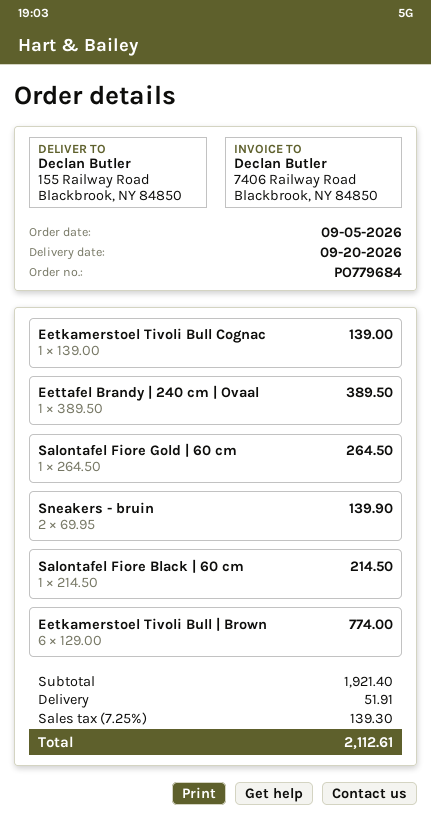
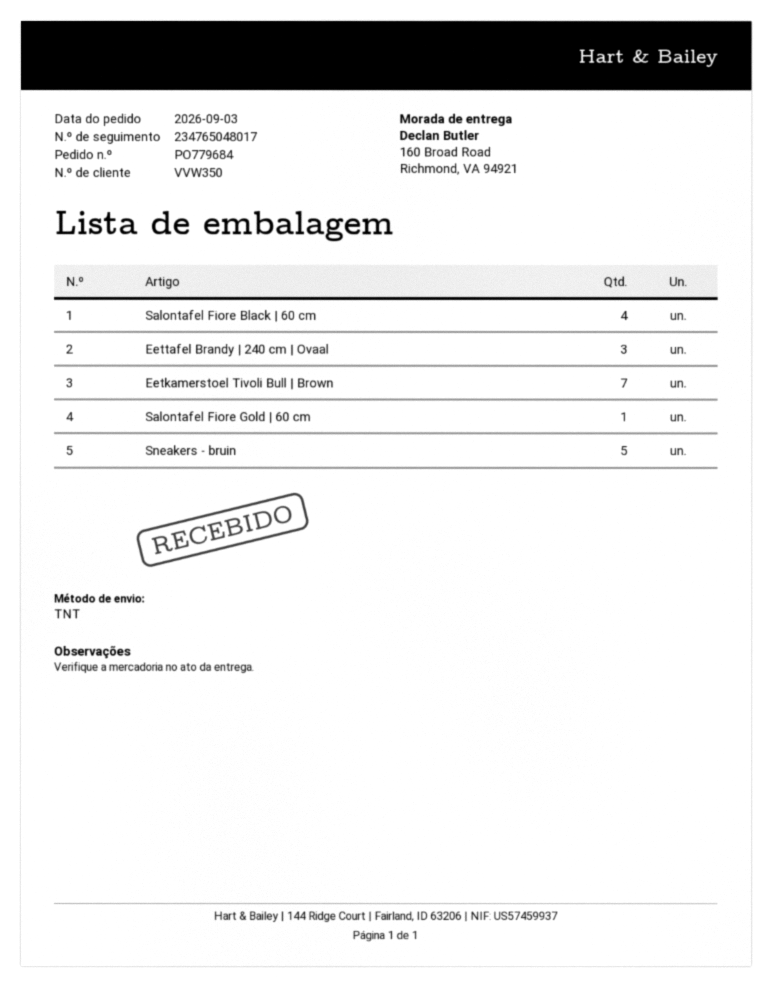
order date: 2026-09-05 -> 2026-09-03
ship to: 155 Railway Road, Blackbrook, NY 84850 -> 160 Broad Road, Richmond, VA 94921
Eetkamerstoel Tivoli Bull Cognac: 1 -> none
Eettafel Brandy | 240 cm | Ovaal: 1 -> 3
Sneakers - bruin: 2 -> 5
Salontafel Fiore Black | 60 cm: 1 -> 4
Eetkamerstoel Tivoli Bull | Brown: 6 -> 7

